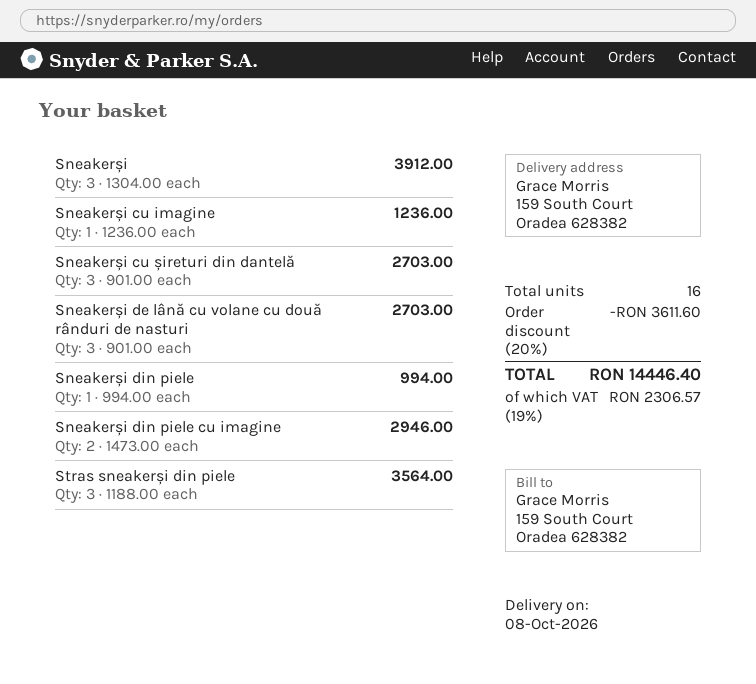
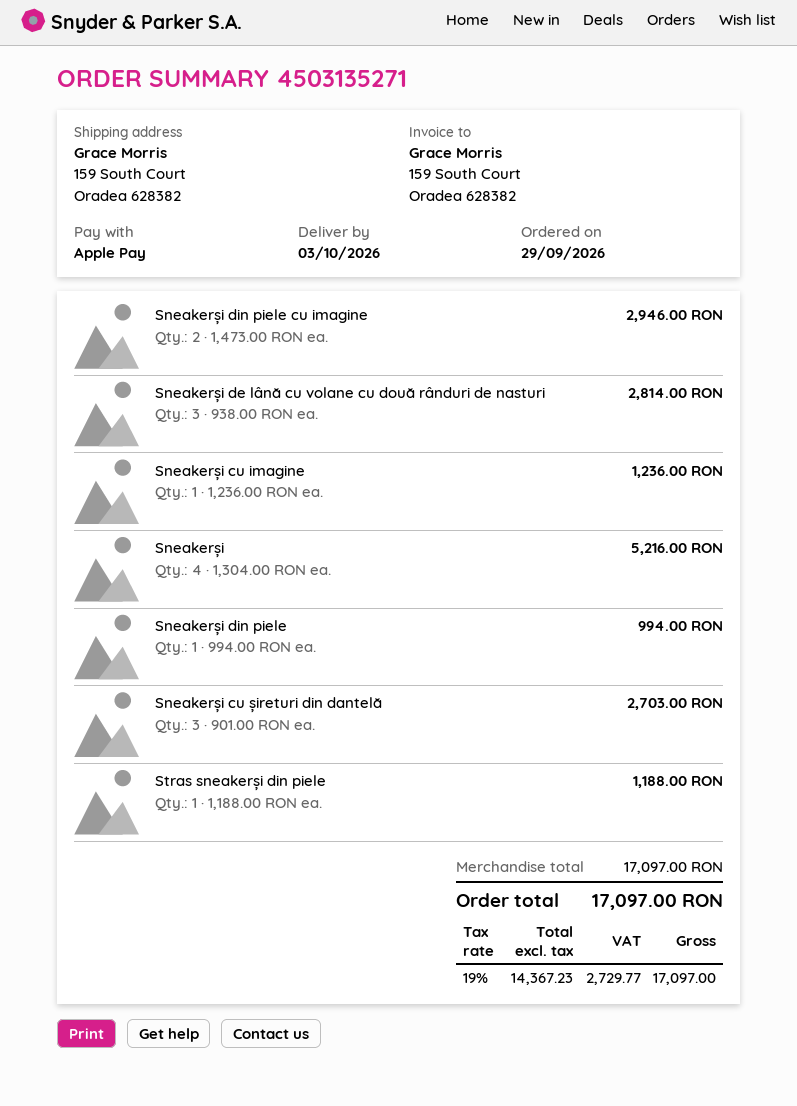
delivery date: 2026-10-08 -> 2026-10-03
Sneakerși: 3 x 1304.00 = 3912.00 -> 4 x 1304.00 = 5216.00
Sneakerși de lână cu volane cu două rânduri de nasturi: 3 x 901.00 = 2703.00 -> 3 x 938.00 = 2814.00
Stras sneakerși din piele: 3 x 1188.00 = 3564.00 -> 1 x 1188.00 = 1188.00
discount: 20% = 3611.60 -> none
tax: 19% = 2306.57 -> 19% = 2729.77
total: 14446.40 -> 17097.00

